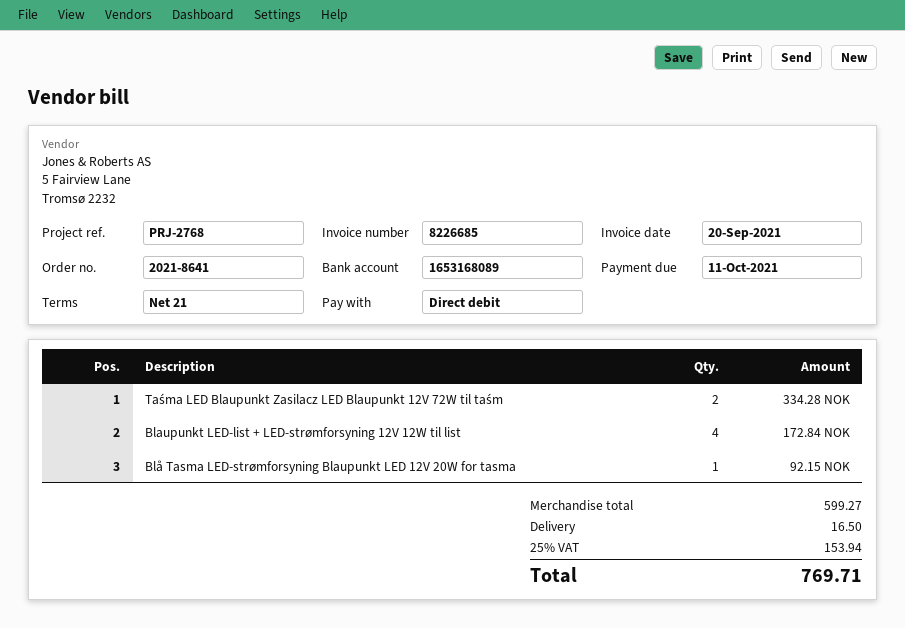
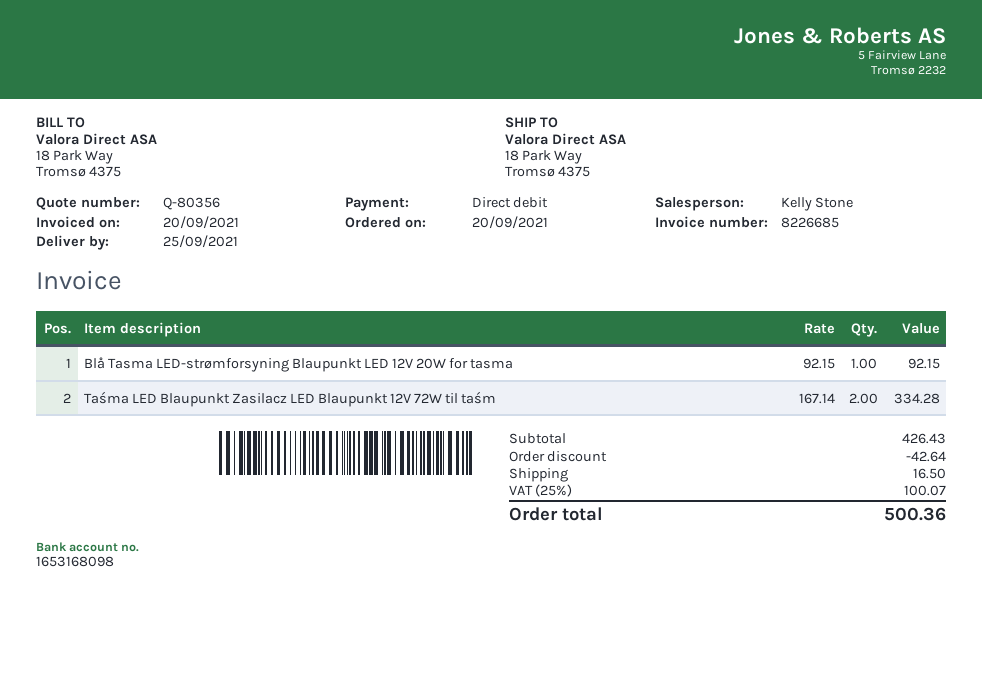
bank account: 1653168089 -> 1653168098
Blaupunkt LED-list + LED-strømforsyning 12V 12W til list: 4 for 172.84 -> none
subtotal: 599.27 -> 426.43
discount: none -> 42.64
tax: 25% = 153.94 -> 25% = 100.07
total: 769.71 -> 500.36

